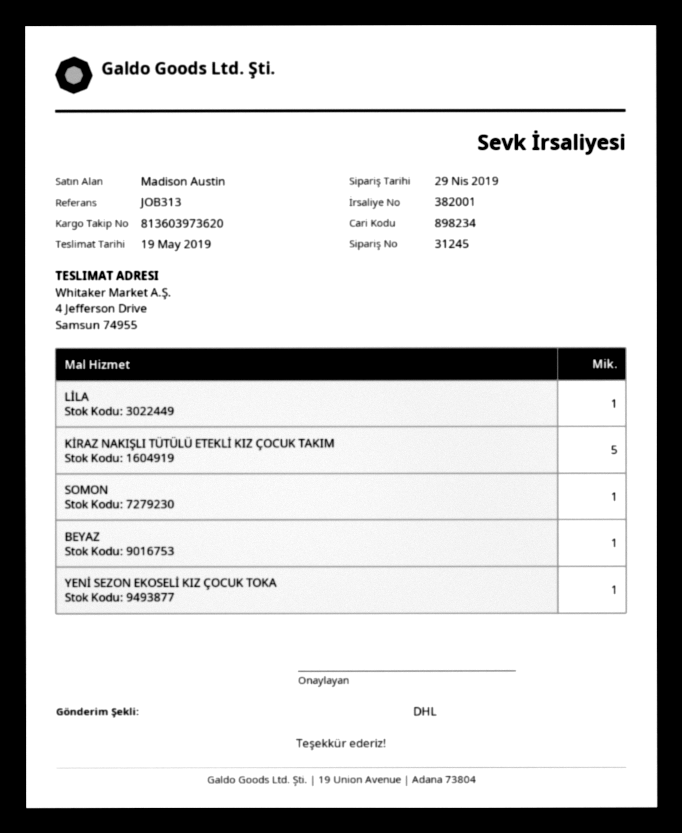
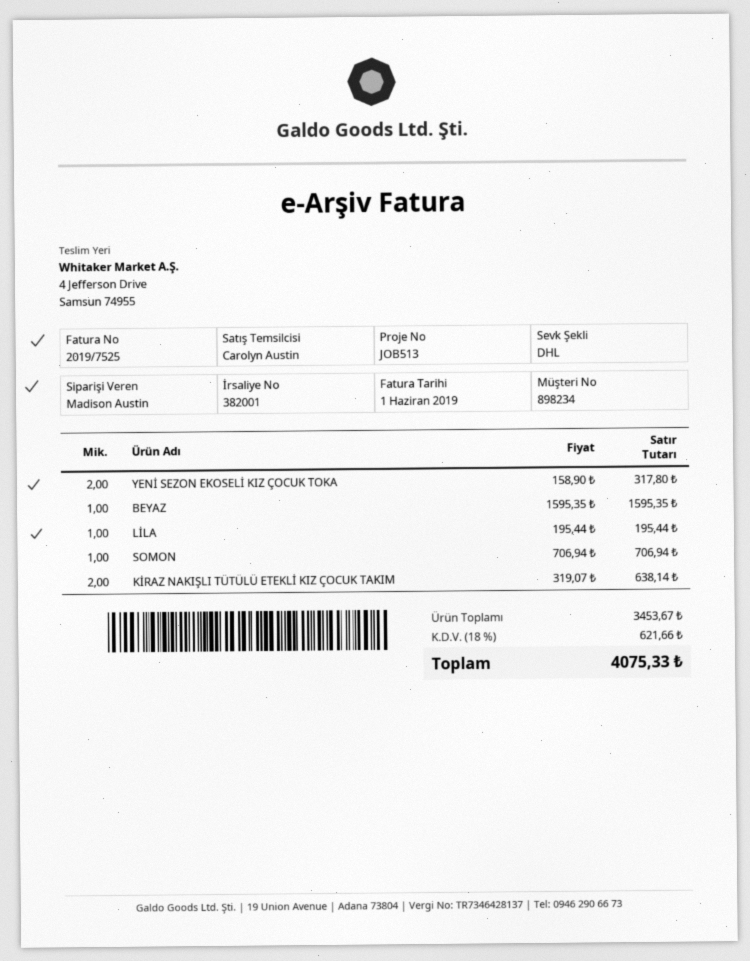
reference: JOB313 -> JOB513
KİRAZ NAKIŞLI TÜTÜLÜ ETEKLİ KIZ ÇOCUK TAKIM: 5 -> 2
YENİ SEZON EKOSELİ KIZ ÇOCUK TOKA: 1 -> 2

